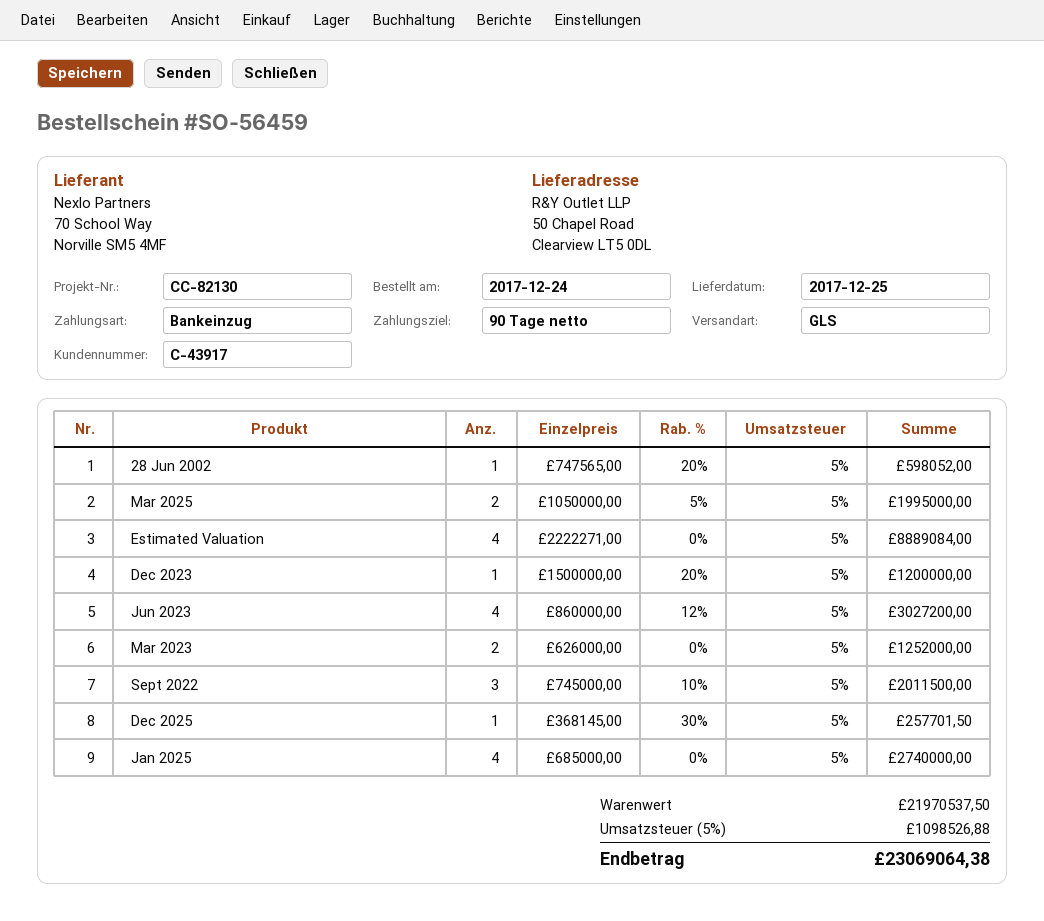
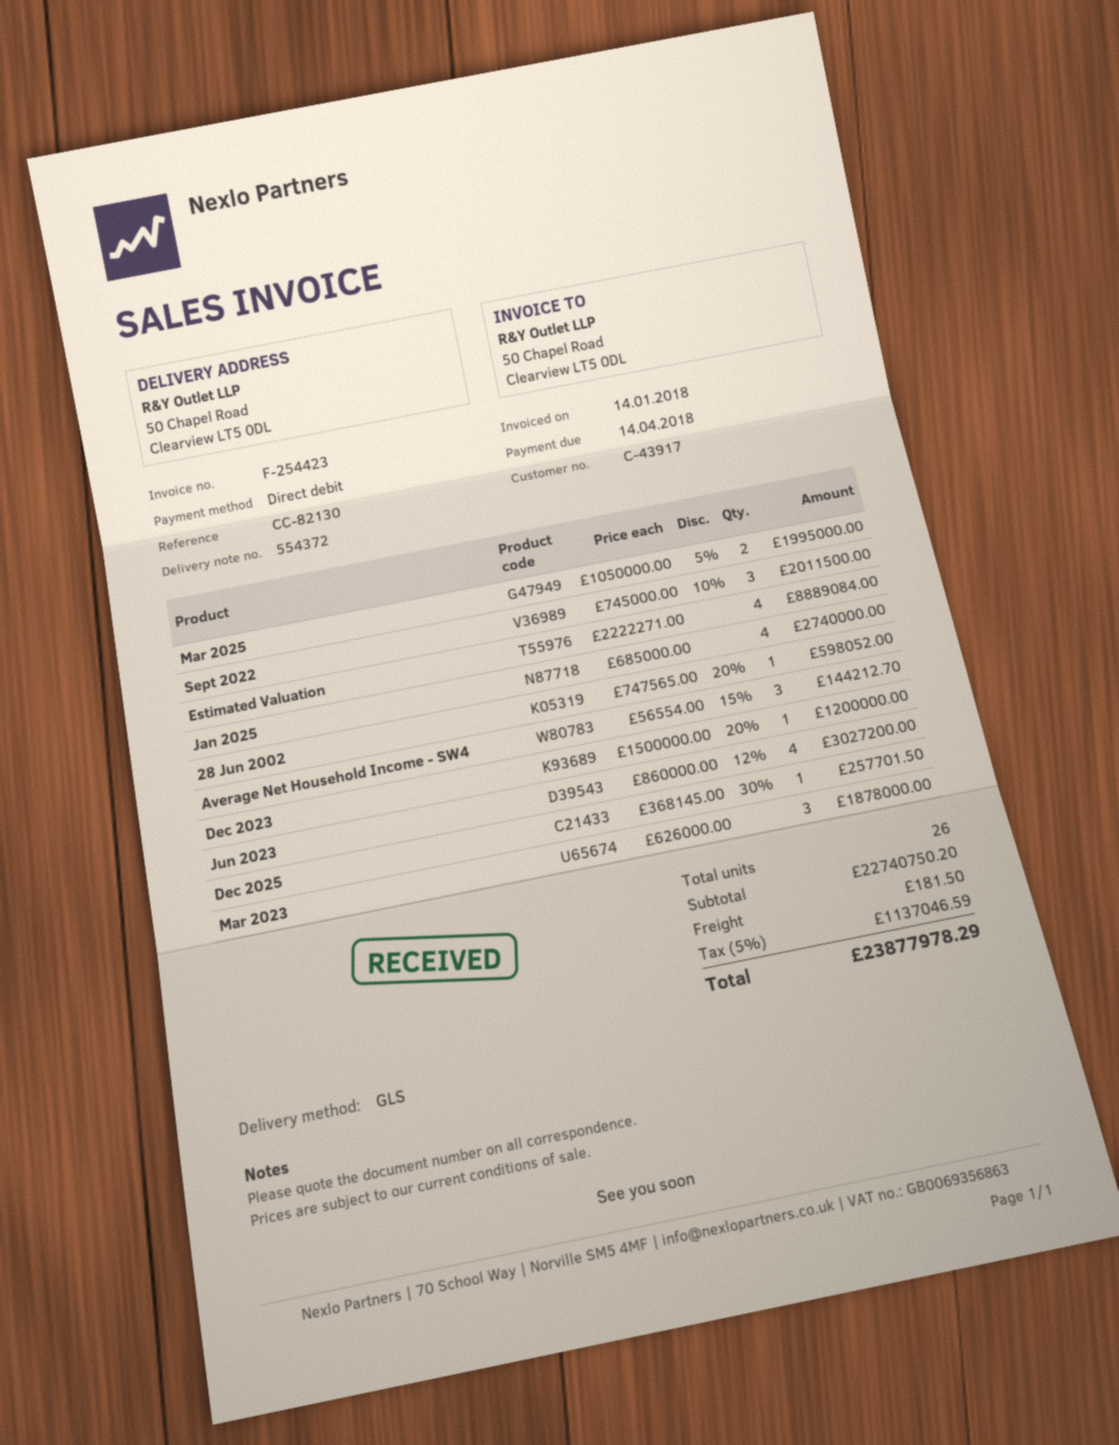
Mar 2023: 2 x 626000.00 = 1252000.00 -> 3 x 626000.00 = 1878000.00
Average Net Household Income - SW4: none -> 3 x 56554.00 - 15% = 144212.70
subtotal: 21970537.50 -> 22740750.20
shipping: none -> 181.50
tax: 5% = 1098526.88 -> 5% = 1137046.59
total: 23069064.38 -> 23877978.29

